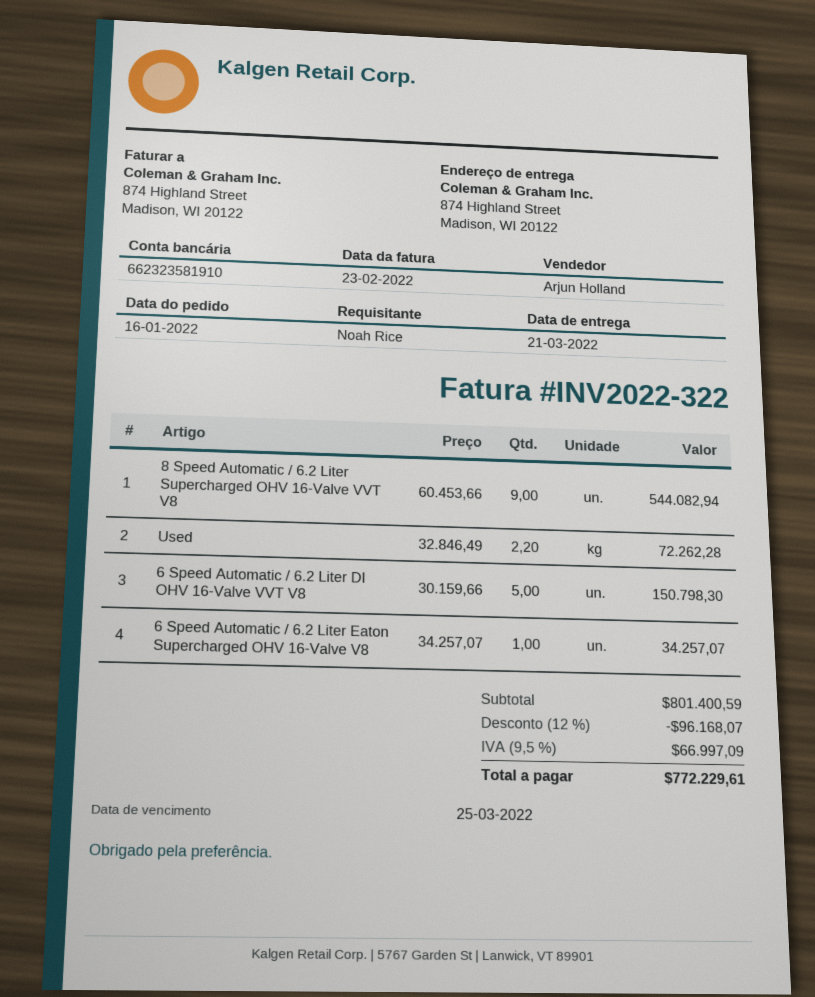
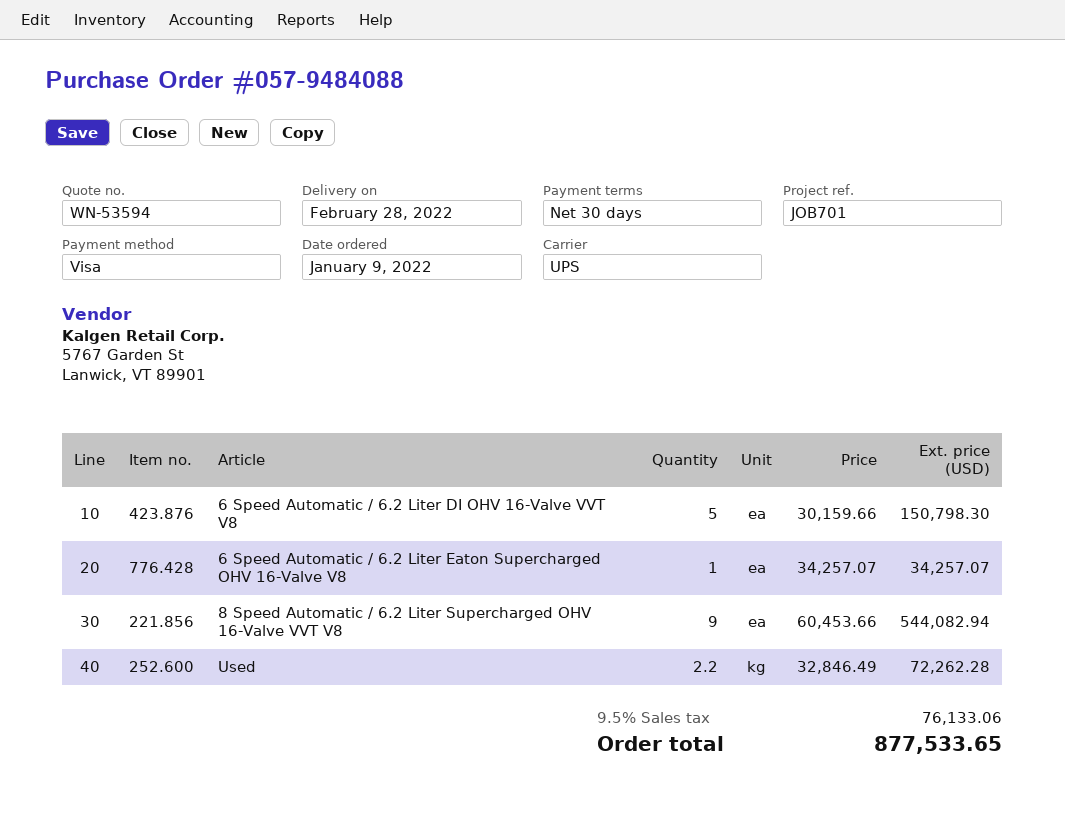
order date: 2022-01-16 -> 2022-01-09
delivery date: 2022-03-21 -> 2022-02-28
discount: 12% = 96168.07 -> none
tax: 9.5% = 66997.09 -> 9.5% = 76133.06
total: 772229.61 -> 877533.65

